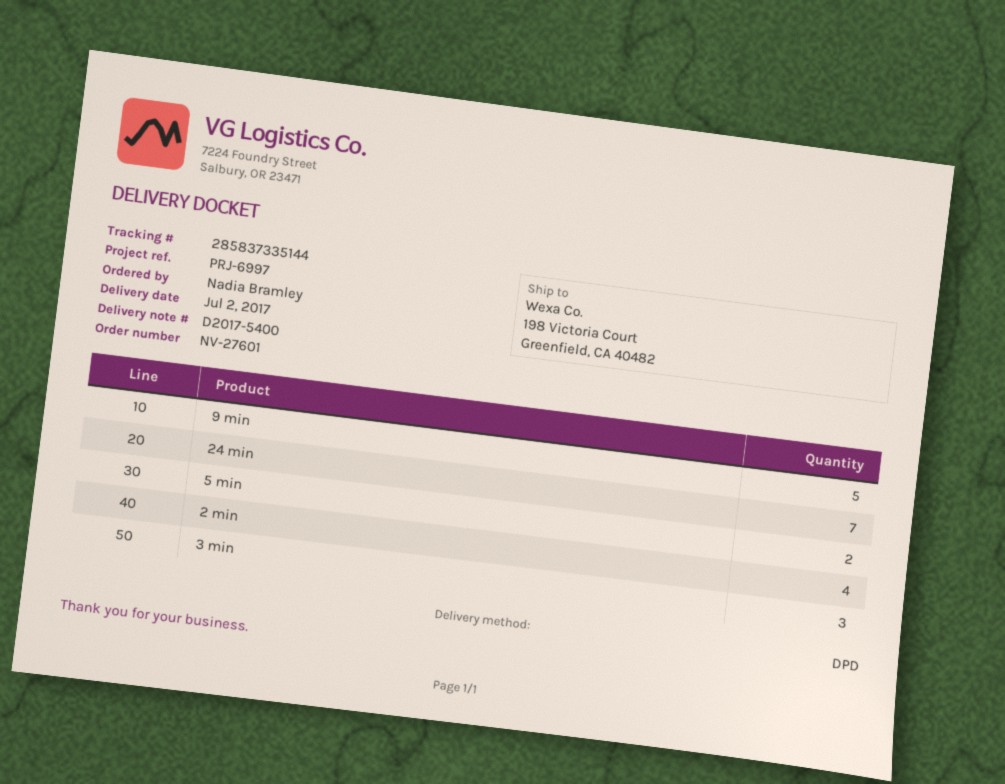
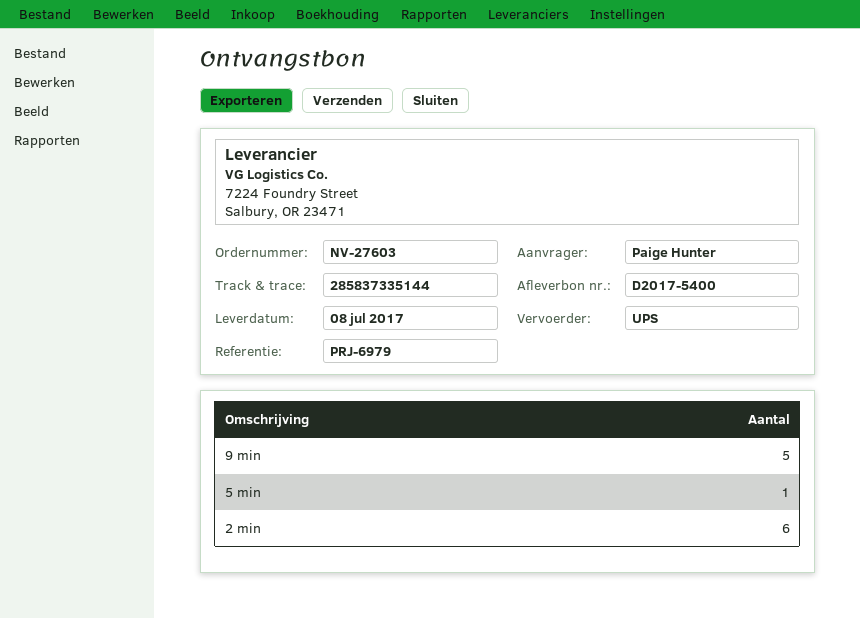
order number: NV-27601 -> NV-27603
delivery date: 2017-07-02 -> 2017-07-08
reference: PRJ-6997 -> PRJ-6979
ordered by: Nadia Bramley -> Paige Hunter
shipping method: DPD -> UPS
24 min: 7 -> none
5 min: 2 -> 1
2 min: 4 -> 6
3 min: 3 -> none

